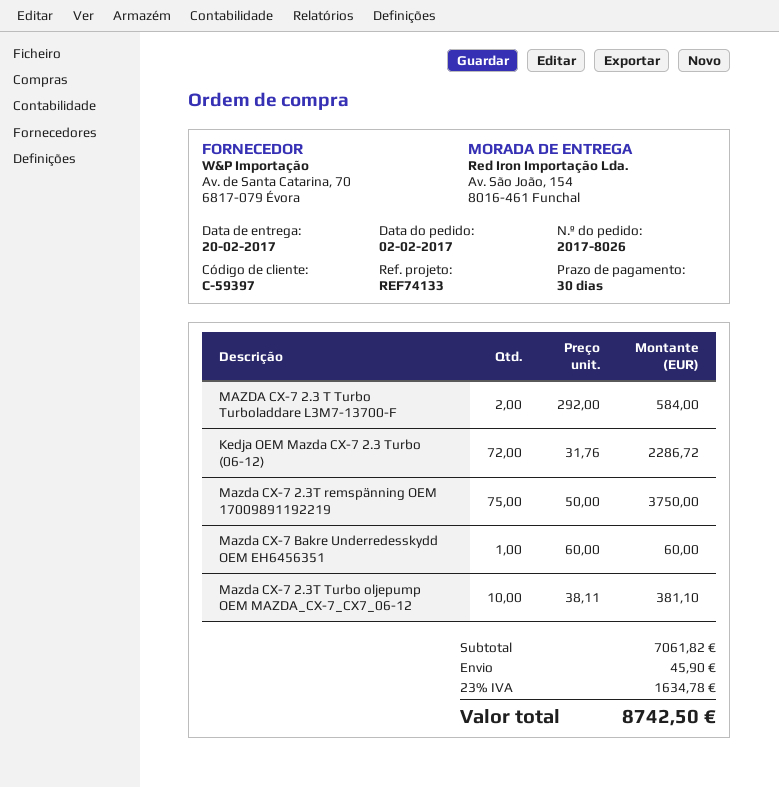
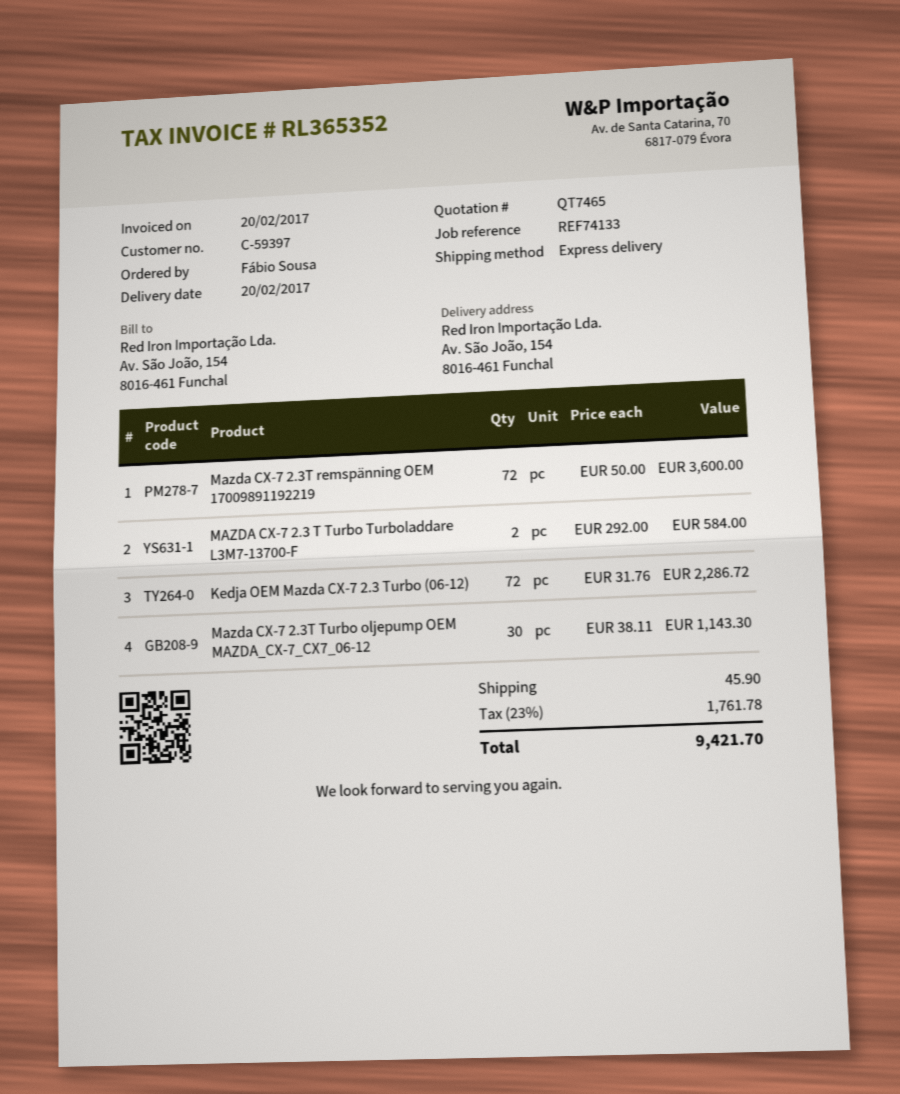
Mazda CX-7 2.3T remspänning OEM 17009891192219: 75 x 50.00 = 3750.00 -> 72 x 50.00 = 3600.00
Mazda CX-7 Bakre Underredesskydd OEM EH6456351: 1 x 60.00 = 60.00 -> none
Mazda CX-7 2.3T Turbo oljepump OEM MAZDA_CX-7_CX7_06-12: 10 x 38.11 = 381.10 -> 30 x 38.11 = 1143.30
tax: 23% = 1634.78 -> 23% = 1761.78
total: 8742.50 -> 9421.70

